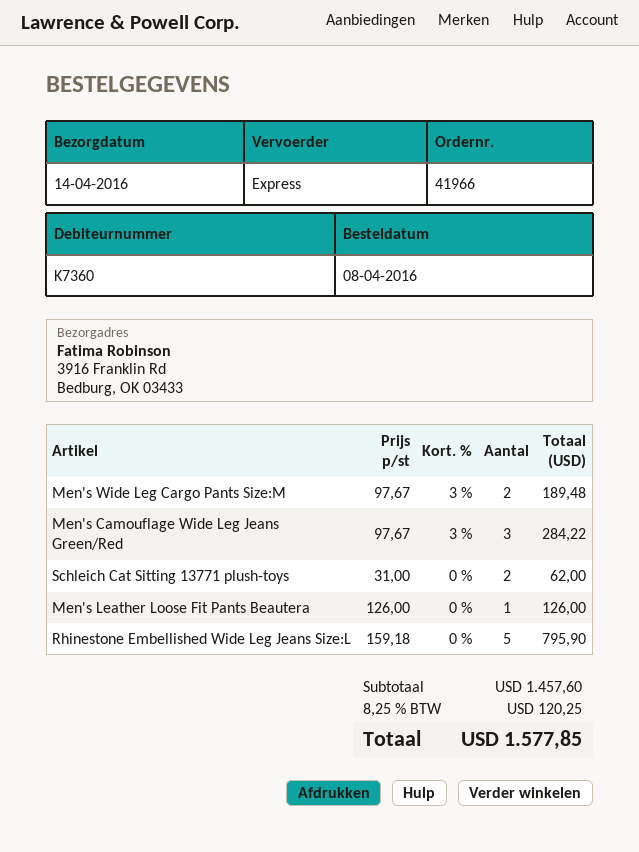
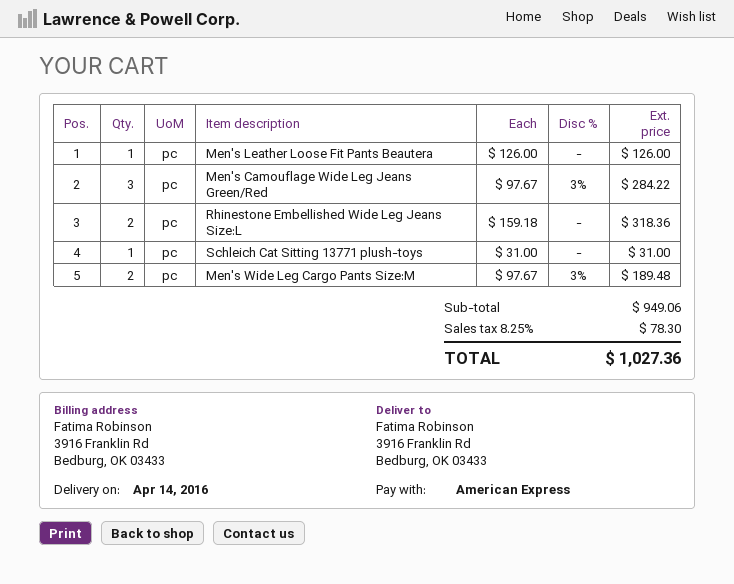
Schleich Cat Sitting 13771 plush-toys: 2 x 31.00 = 62.00 -> 1 x 31.00 = 31.00
Rhinestone Embellished Wide Leg Jeans Size:L: 5 x 159.18 = 795.90 -> 2 x 159.18 = 318.36
subtotal: 1457.60 -> 949.06
tax: 8.25% = 120.25 -> 8.25% = 78.30
total: 1577.85 -> 1027.36

